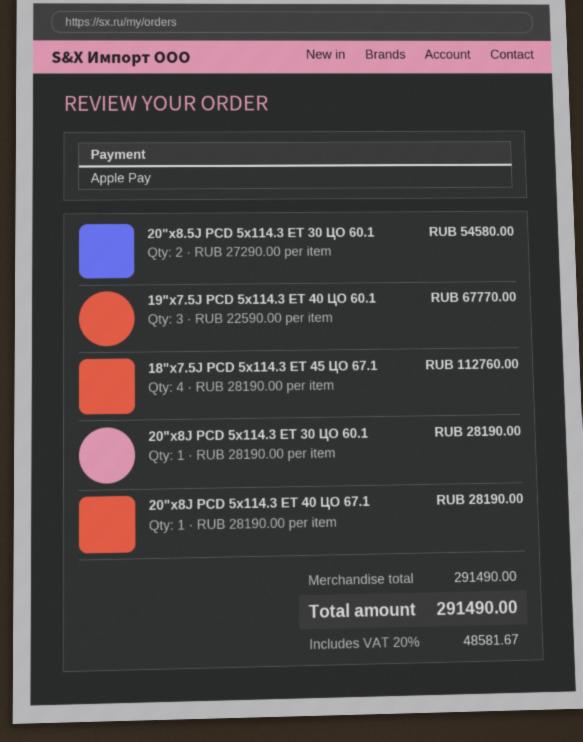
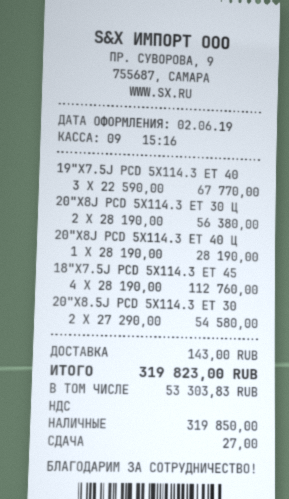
payment method: Apple Pay -> cash
20"x8J PCD 5x114.3 ЕТ 30 ЦО 60.1: 1 x 28190.00 = 28190.00 -> 2 x 28190.00 = 56380.00
shipping: none -> 143.00
tax: 48581.67 -> 53303.83
total: 291490.00 -> 319823.00

